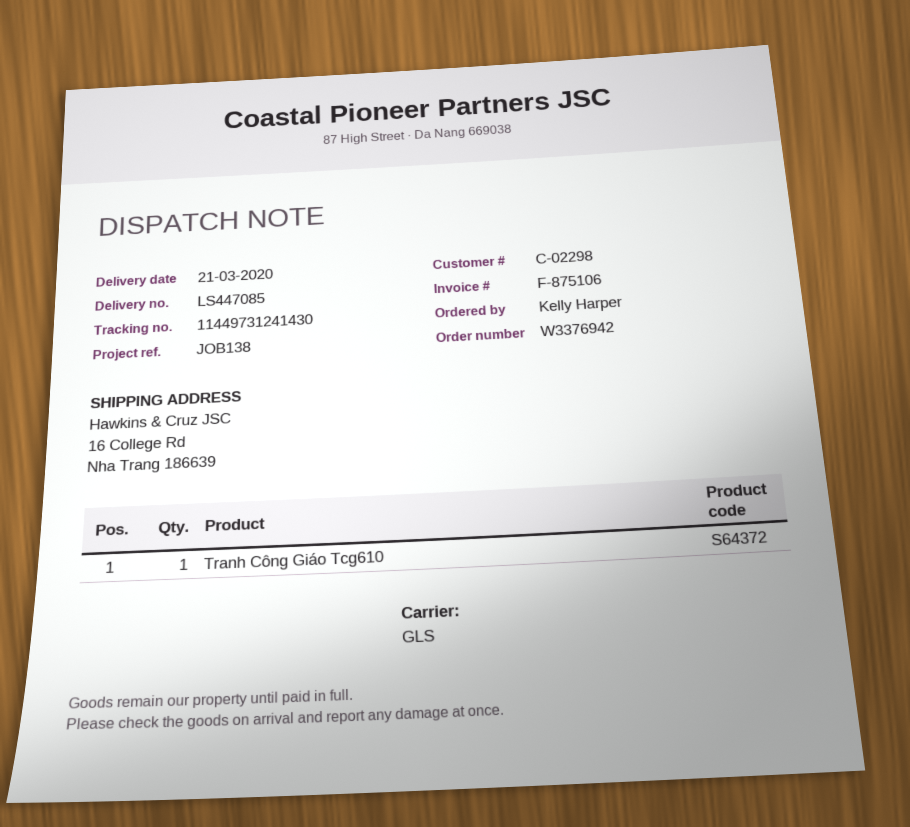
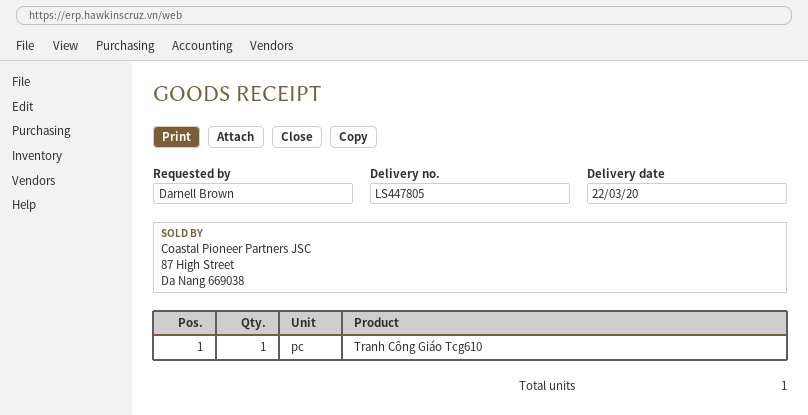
delivery note number: LS447085 -> LS447805
delivery date: 2020-03-21 -> 2020-03-22
ordered by: Kelly Harper -> Darnell Brown

